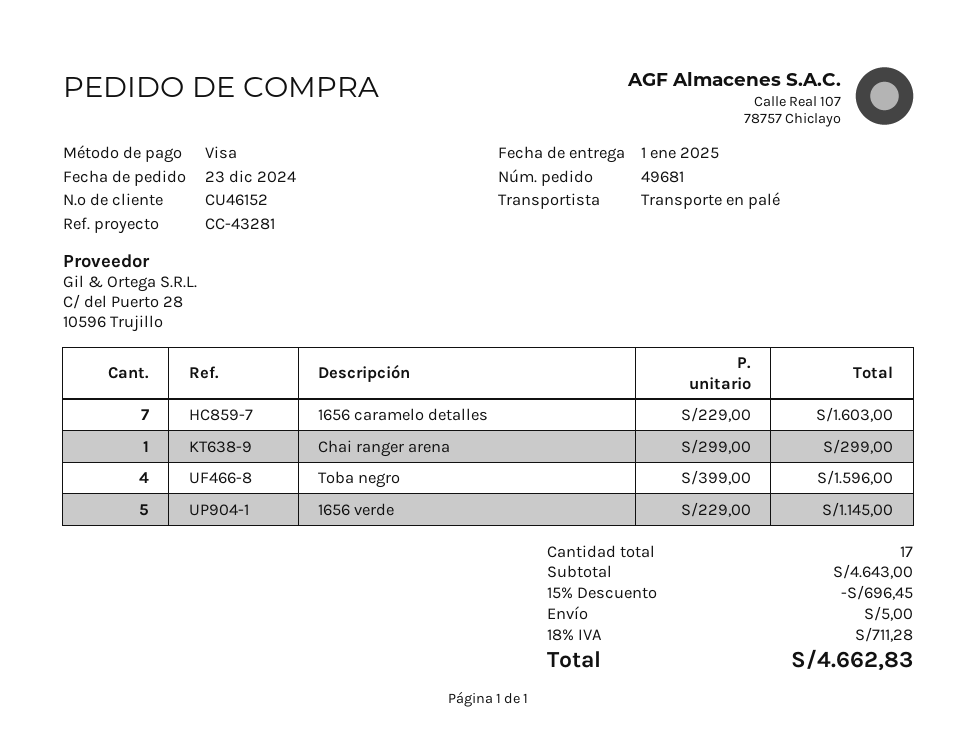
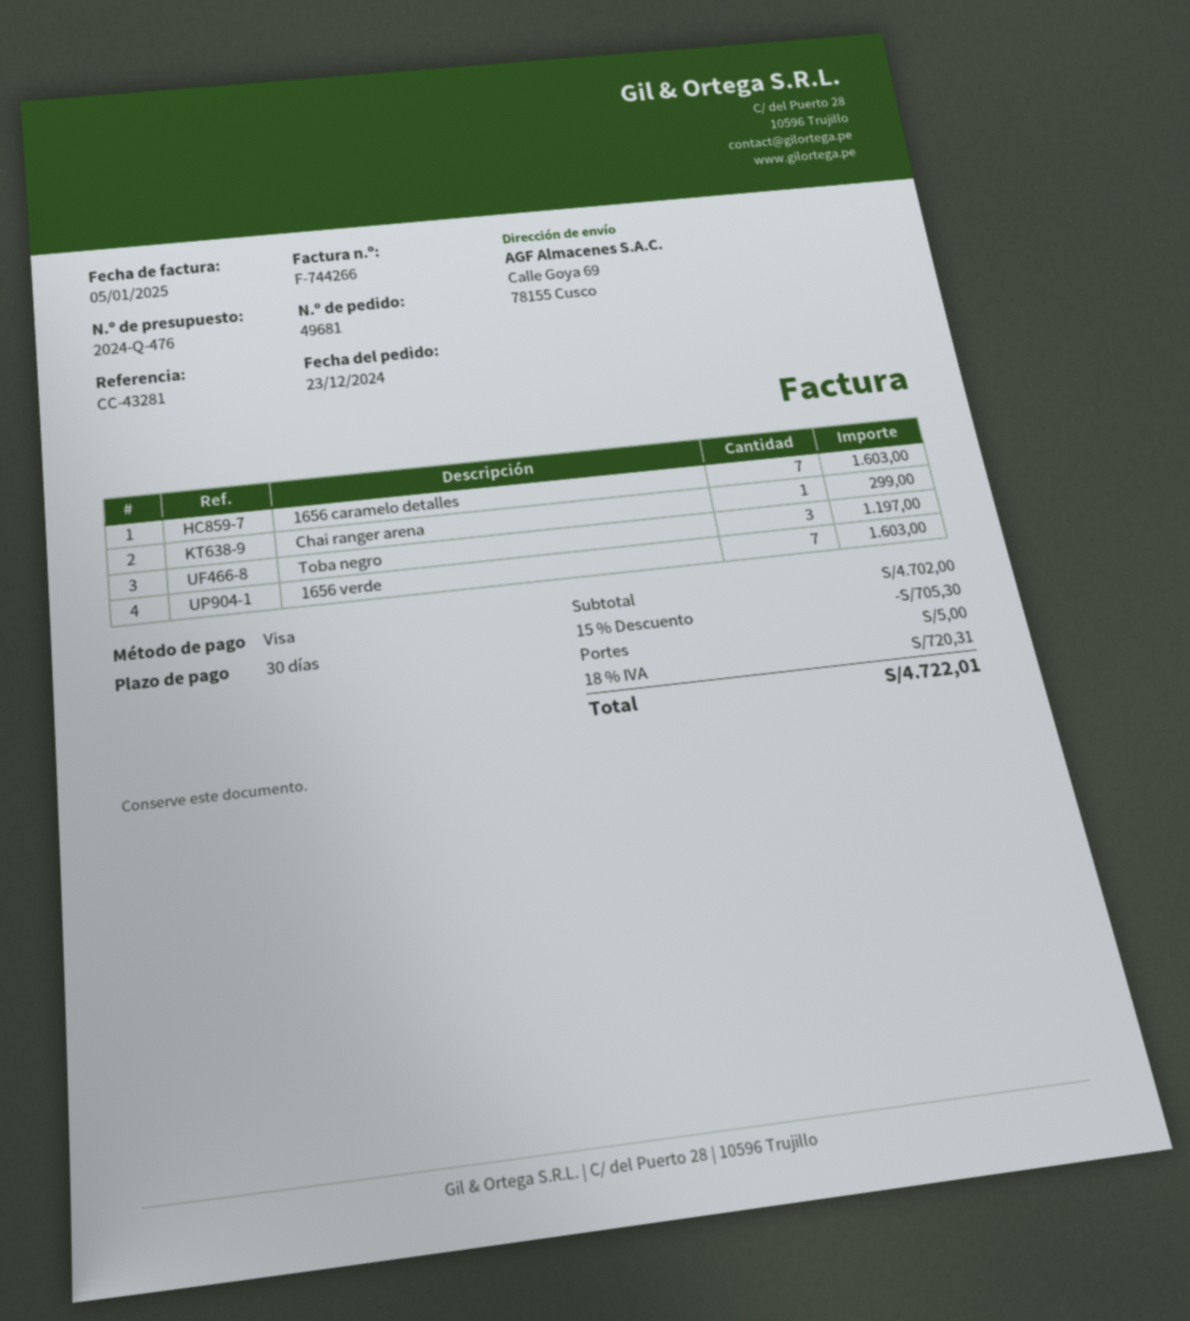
Toba negro: 4 for 1596.00 -> 3 for 1197.00
1656 verde: 5 for 1145.00 -> 7 for 1603.00
subtotal: 4643.00 -> 4702.00
discount: 15% = 696.45 -> 15% = 705.30
tax: 18% = 711.28 -> 18% = 720.31
total: 4662.83 -> 4722.01

